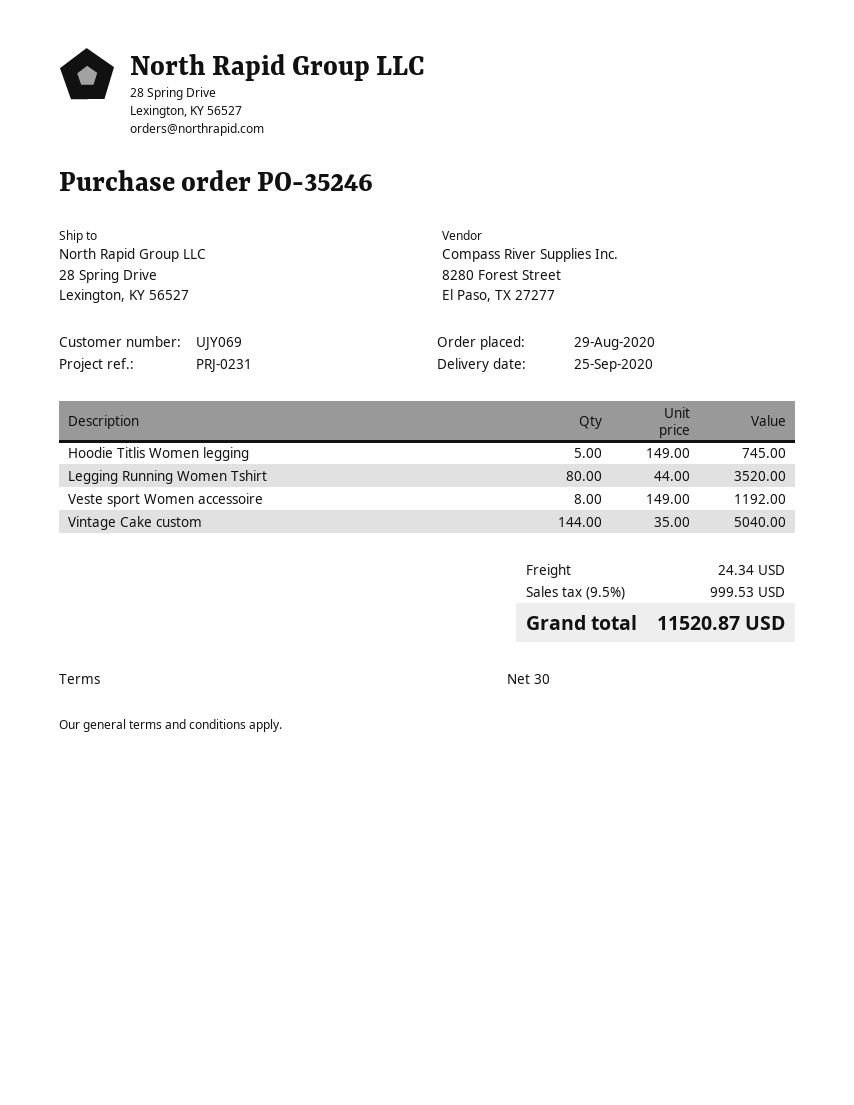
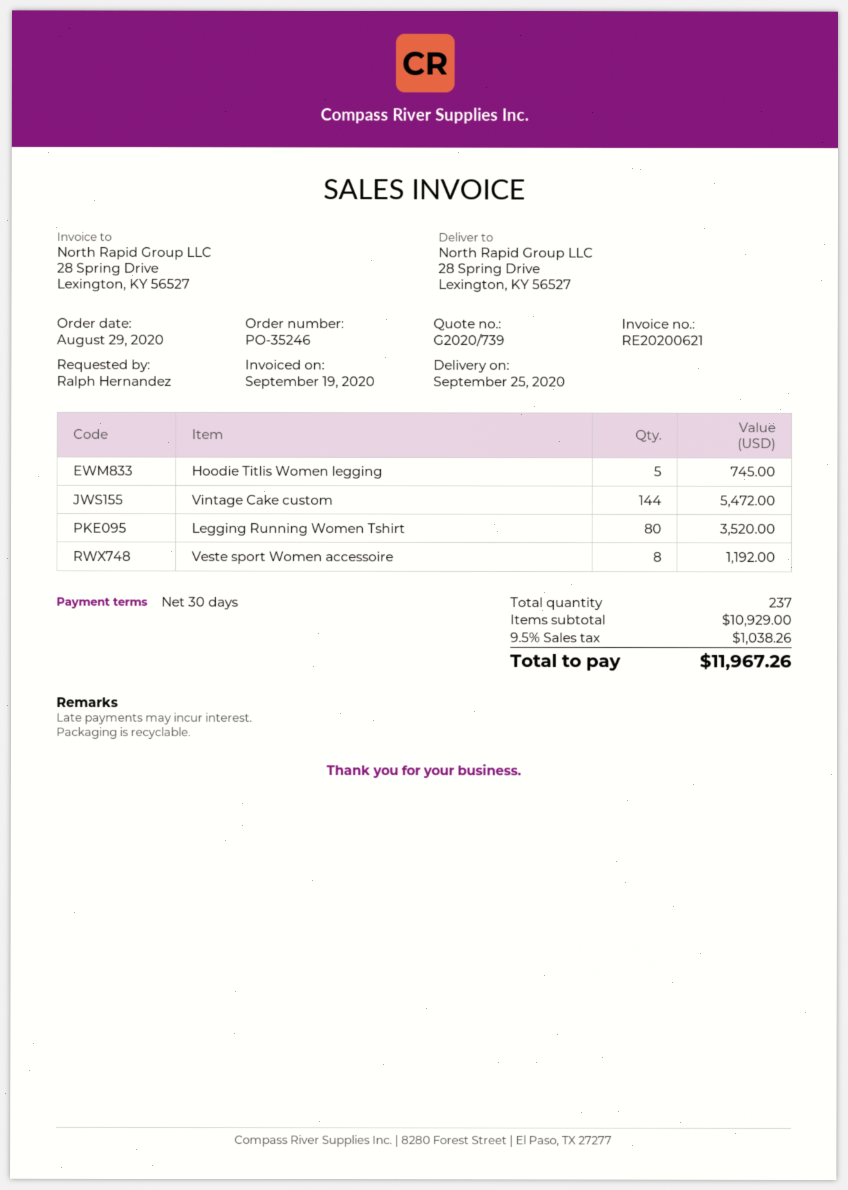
Vintage Cake custom: 144 for 5040.00 -> 144 for 5472.00
shipping: 24.34 -> none
tax: 9.5% = 999.53 -> 9.5% = 1038.26
total: 11520.87 -> 11967.26

